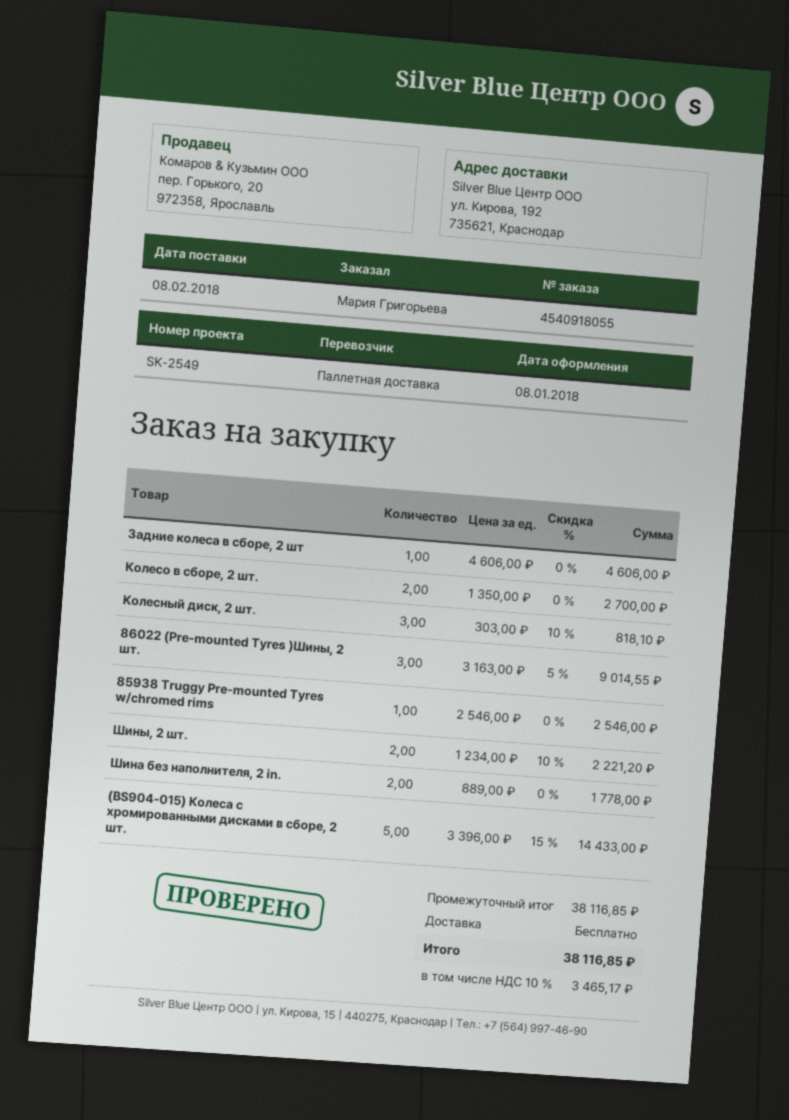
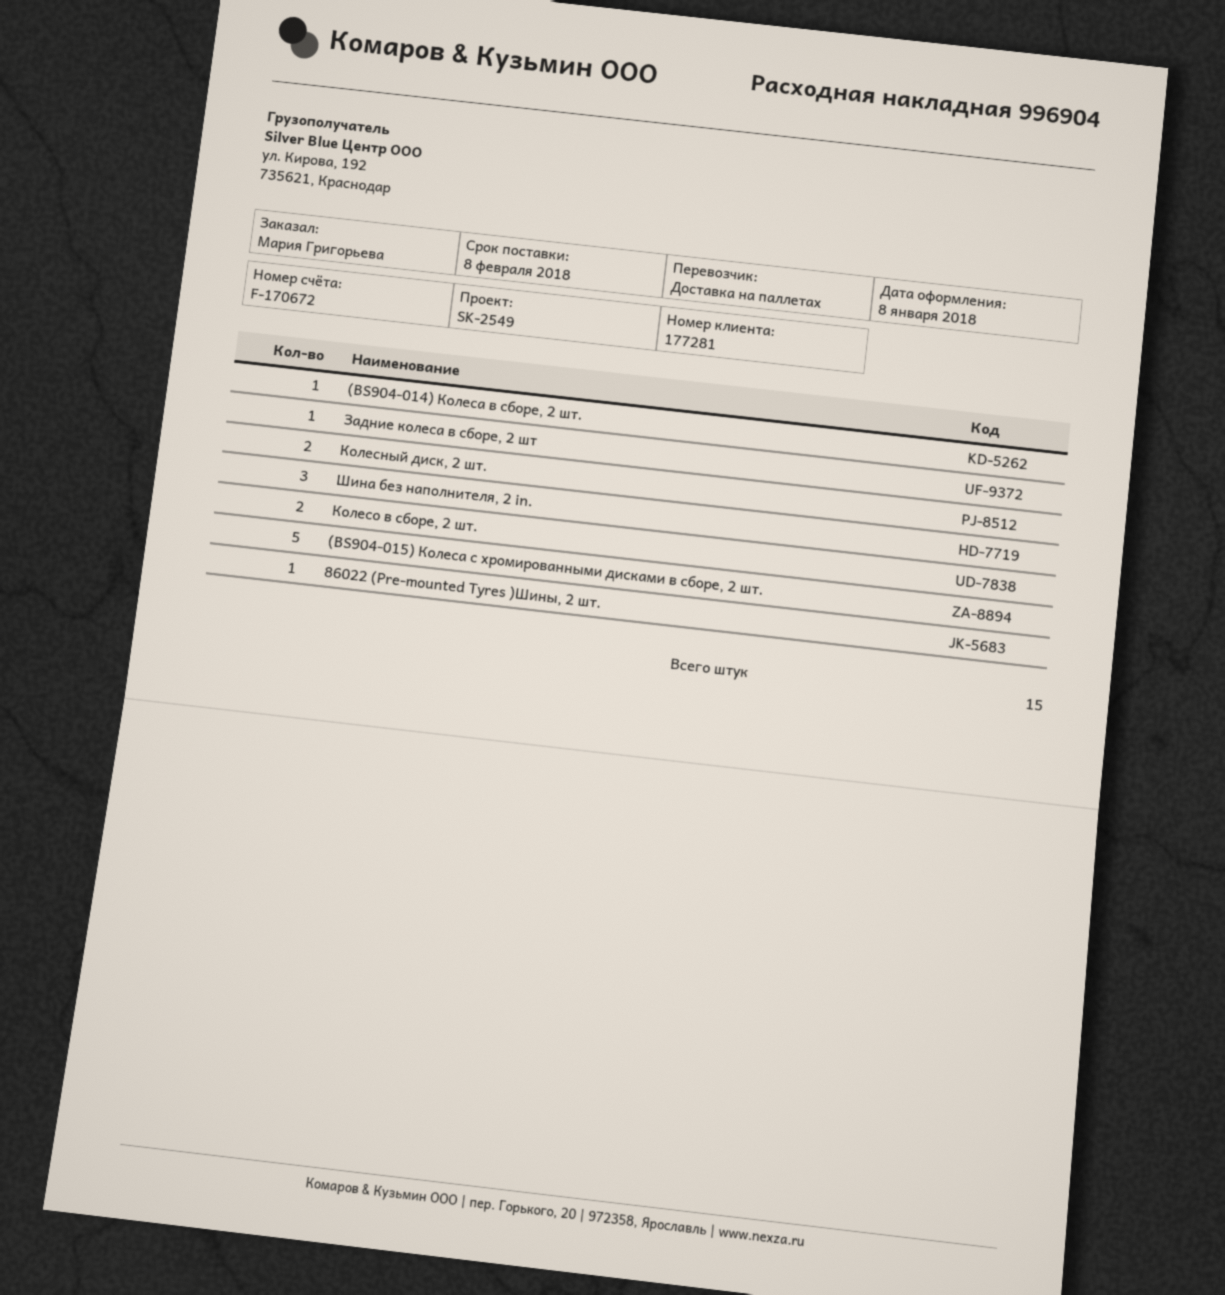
Колесный диск, 2 шт.: 3 -> 2
86022 (Pre-mounted Tyres )Шины, 2 шт.: 3 -> 1
85938 Truggy Pre-mounted Tyres w/chromed rims: 1 -> none
Шины, 2 шт.: 2 -> none
Шина без наполнителя, 2 in.: 2 -> 3
(BS904-014) Колеса в сборе, 2 шт.: none -> 1

